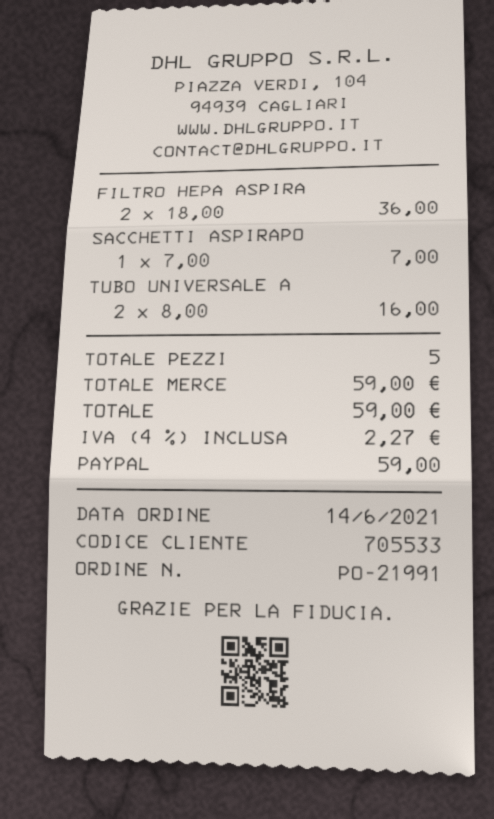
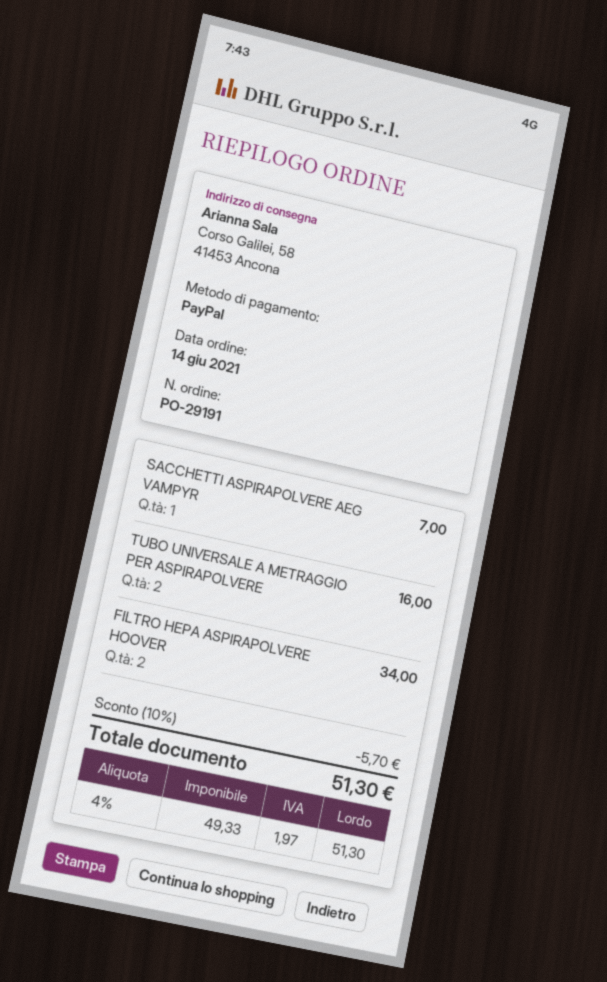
order number: PO-21991 -> PO-29191
FILTRO HEPA ASPIRA: 2 for 36.00 -> 2 for 34.00
discount: none -> 10% = 5.70
tax: 4% = 2.27 -> 4% = 1.97
total: 59.00 -> 51.30

